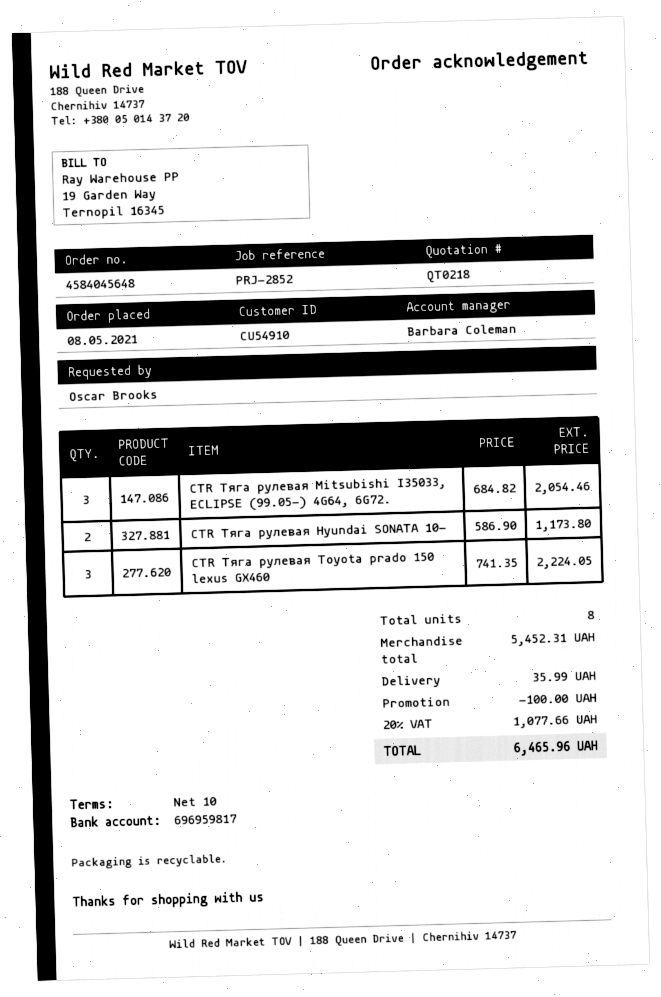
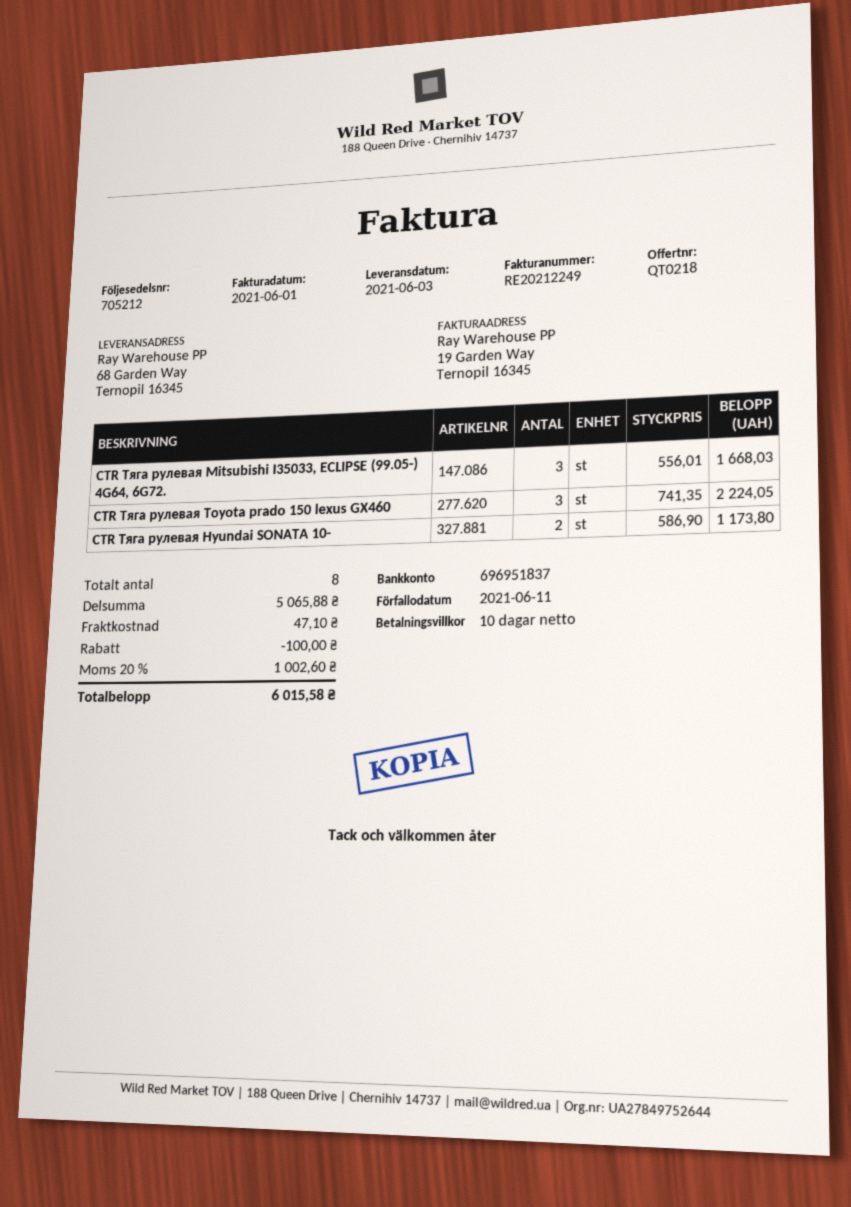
bank account: 696959817 -> 696951837
CTR Тяга рулевая Mitsubishi I35033, ECLIPSE (99.05-) 4G64, 6G72.: 3 x 684.82 = 2054.46 -> 3 x 556.01 = 1668.03
subtotal: 5452.31 -> 5065.88
shipping: 35.99 -> 47.10
tax: 20% = 1077.66 -> 20% = 1002.60
total: 6465.96 -> 6015.58

